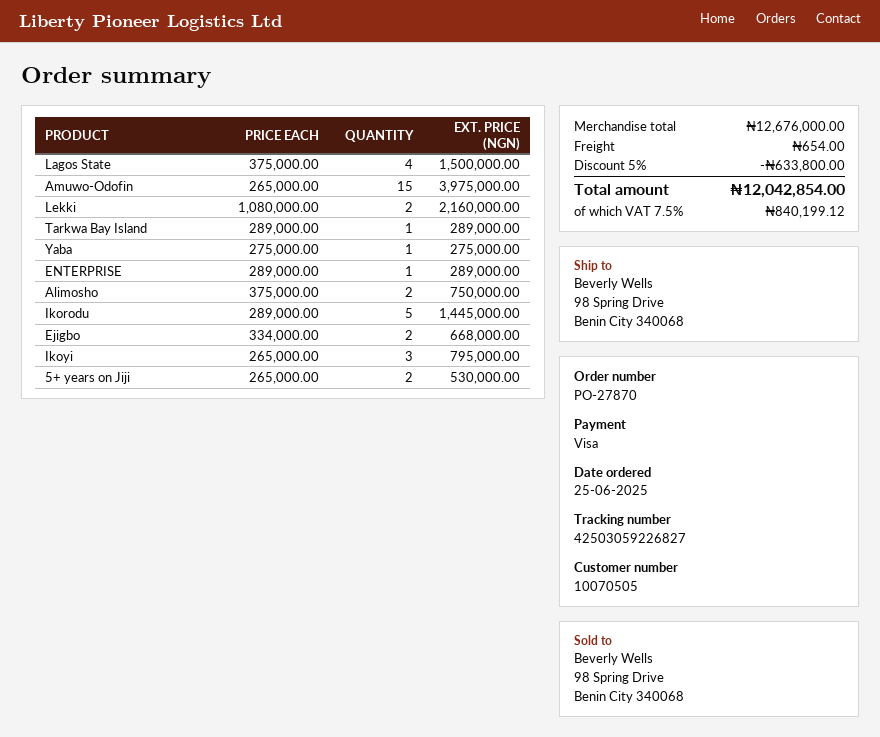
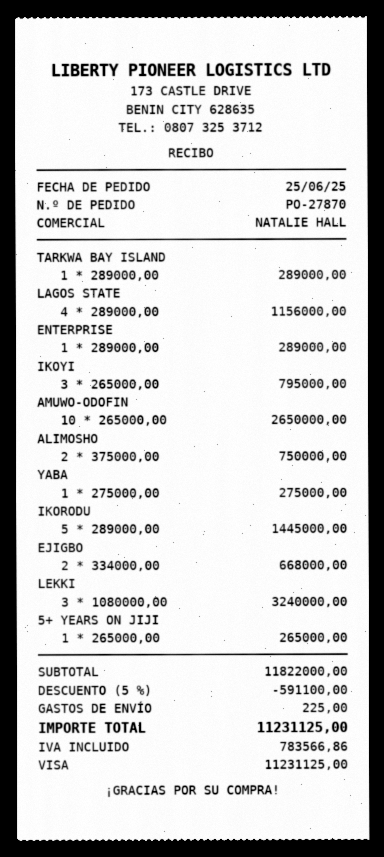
Lagos State: 4 x 375000.00 = 1500000.00 -> 4 x 289000.00 = 1156000.00
Amuwo-Odofin: 15 x 265000.00 = 3975000.00 -> 10 x 265000.00 = 2650000.00
Lekki: 2 x 1080000.00 = 2160000.00 -> 3 x 1080000.00 = 3240000.00
5+ years on Jiji: 2 x 265000.00 = 530000.00 -> 1 x 265000.00 = 265000.00
subtotal: 12676000.00 -> 11822000.00
discount: 5% = 633800.00 -> 5% = 591100.00
shipping: 654.00 -> 225.00
tax: 840199.12 -> 783566.86
total: 12042854.00 -> 11231125.00

